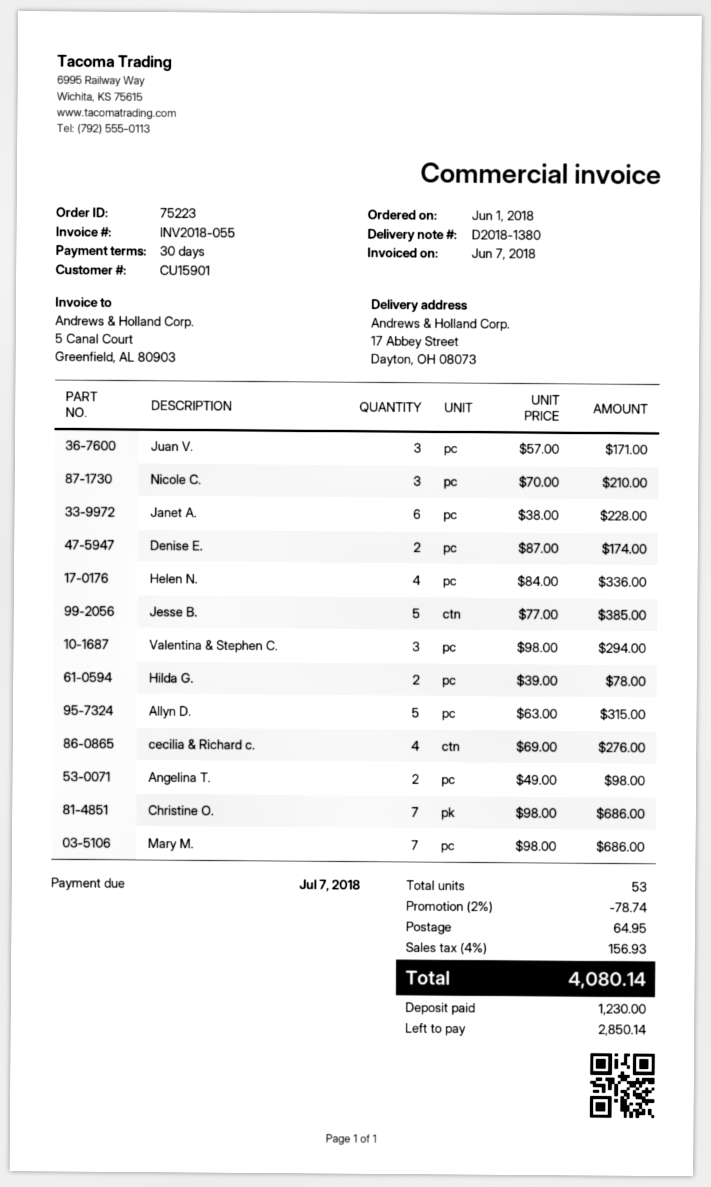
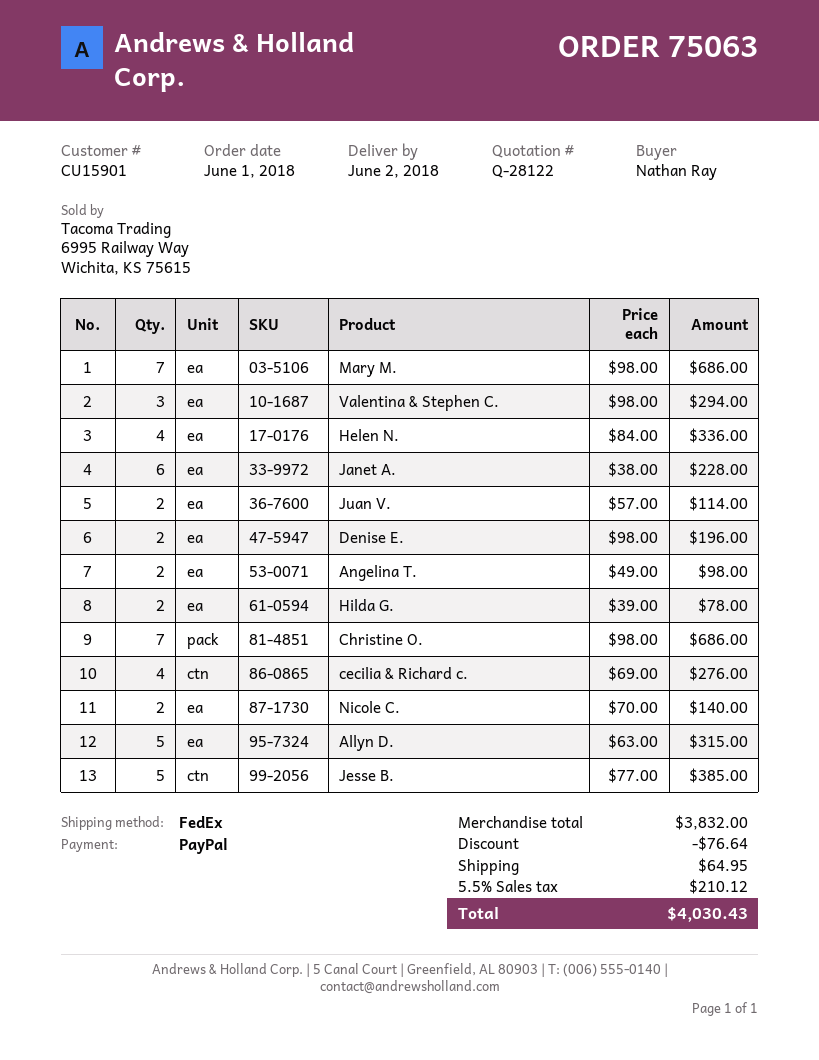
order number: 75223 -> 75063
Juan V.: 3 x 57.00 = 171.00 -> 2 x 57.00 = 114.00
Nicole C.: 3 x 70.00 = 210.00 -> 2 x 70.00 = 140.00
Denise E.: 2 x 87.00 = 174.00 -> 2 x 98.00 = 196.00
discount: 78.74 -> 76.64
tax: 4% = 156.93 -> 5.5% = 210.12
total: 4080.14 -> 4030.43

